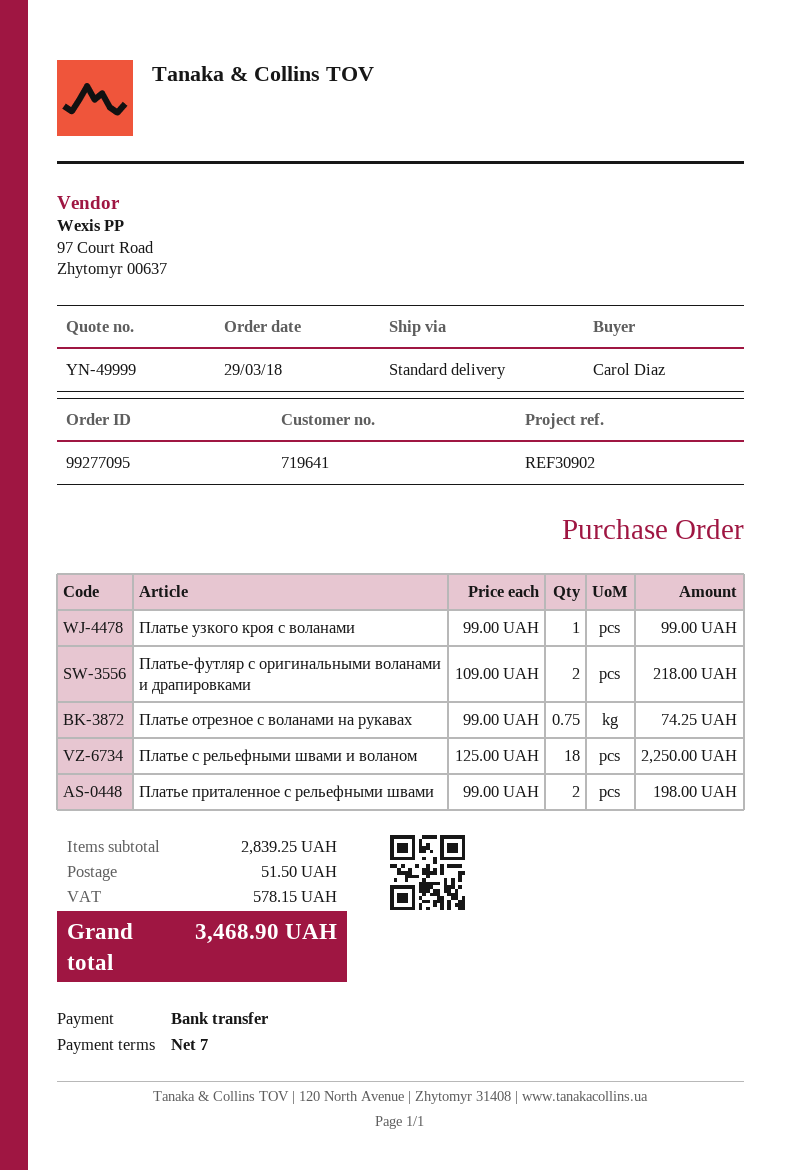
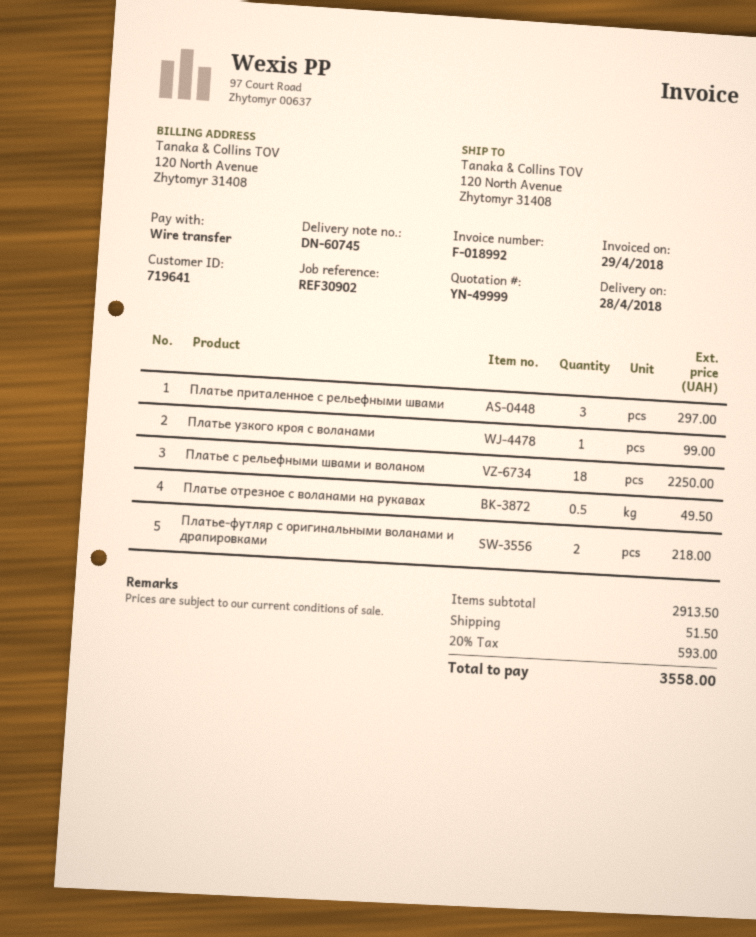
Платье отрезное с воланами на рукавах: 0.75 for 74.25 -> 0.5 for 49.50
Платье приталенное с рельефными швами: 2 for 198.00 -> 3 for 297.00
subtotal: 2839.25 -> 2913.50
tax: 578.15 -> 593.00
total: 3468.90 -> 3558.00

